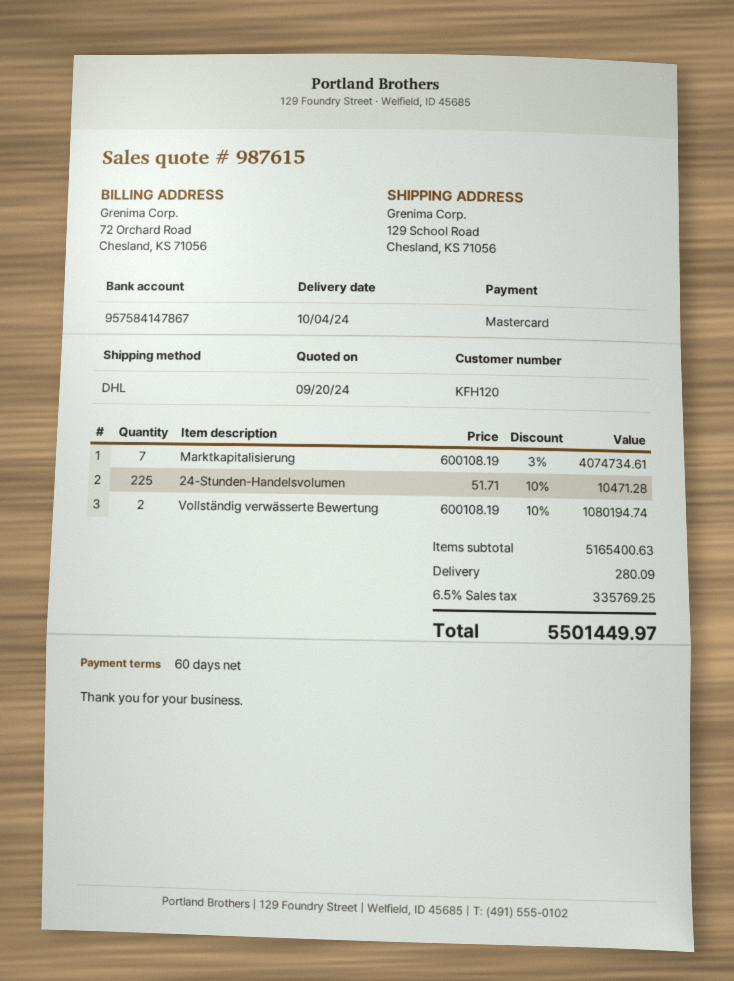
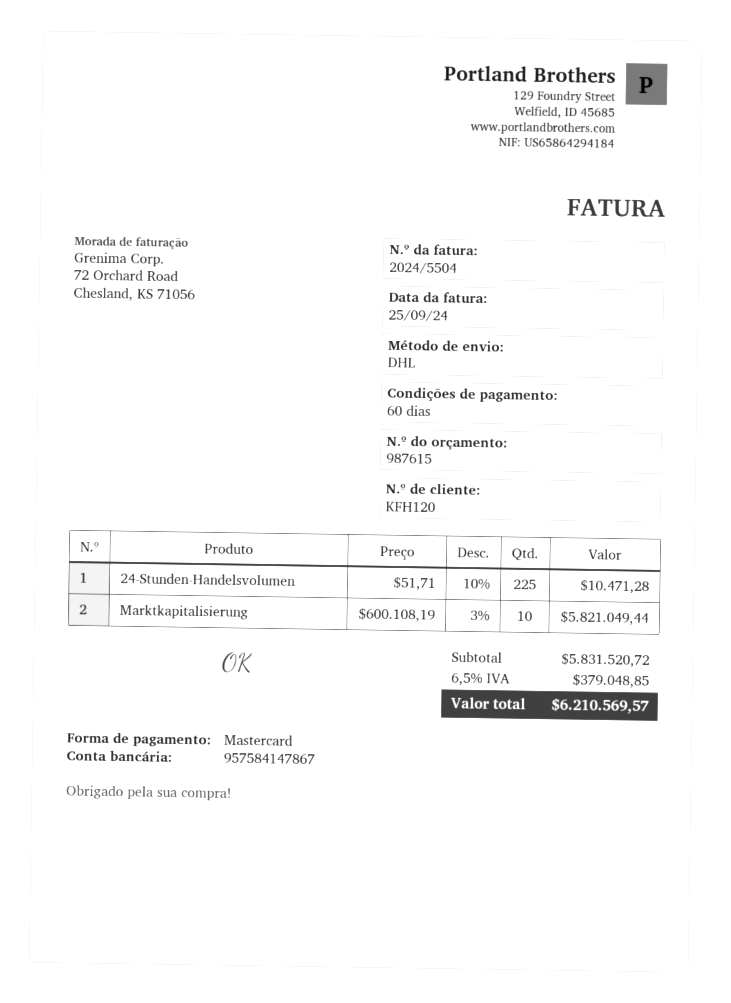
Marktkapitalisierung: 7 x 600108.19 - 3% = 4074734.61 -> 10 x 600108.19 - 3% = 5821049.44
Vollständig verwässerte Bewertung: 2 x 600108.19 - 10% = 1080194.74 -> none
subtotal: 5165400.63 -> 5831520.72
shipping: 280.09 -> none
tax: 6.5% = 335769.25 -> 6.5% = 379048.85
total: 5501449.97 -> 6210569.57

